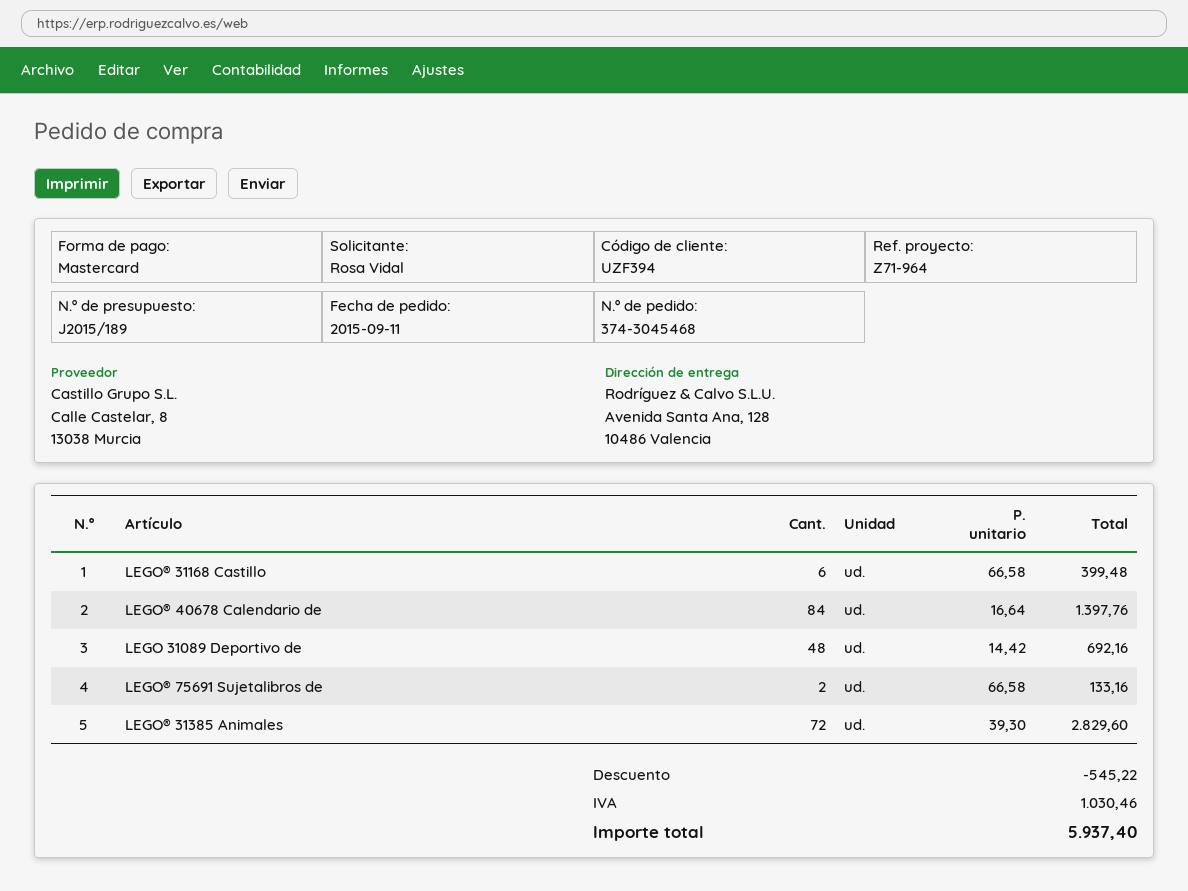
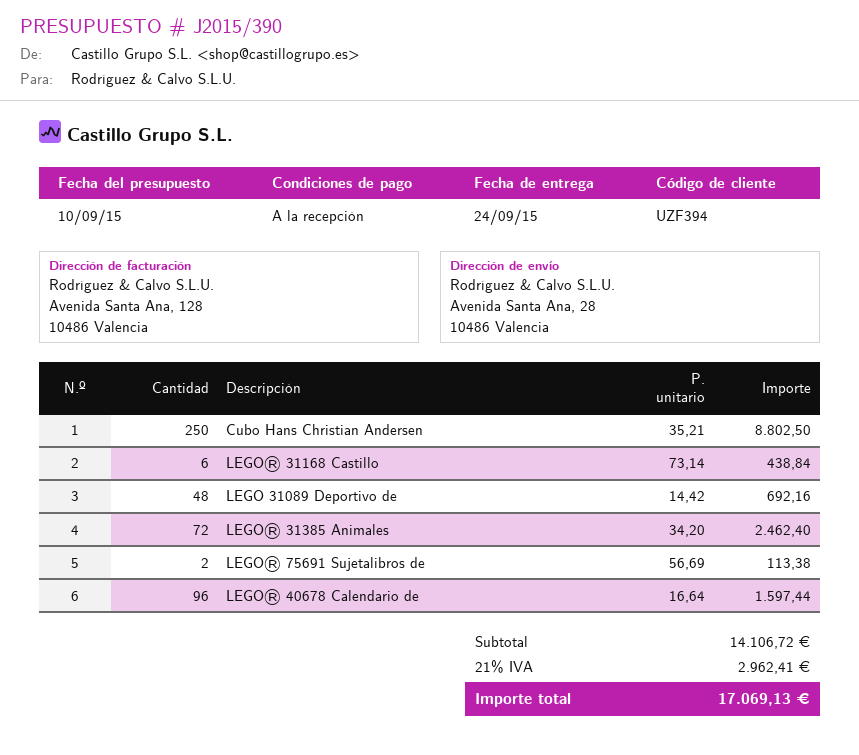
quote number: J2015/189 -> J2015/390
ship to: Avenida Santa Ana, 128, 10486 Valencia -> Avenida Santa Ana, 28, 10486 Valencia
LEGO® 31168 Castillo: 6 x 66.58 = 399.48 -> 6 x 73.14 = 438.84
LEGO® 40678 Calendario de: 84 x 16.64 = 1397.76 -> 96 x 16.64 = 1597.44
LEGO® 75691 Sujetalibros de: 2 x 66.58 = 133.16 -> 2 x 56.69 = 113.38
LEGO® 31385 Animales: 72 x 39.30 = 2829.60 -> 72 x 34.20 = 2462.40
Cubo Hans Christian Andersen: none -> 250 x 35.21 = 8802.50
discount: 545.22 -> none
tax: 1030.46 -> 2962.41
total: 5937.40 -> 17069.13

